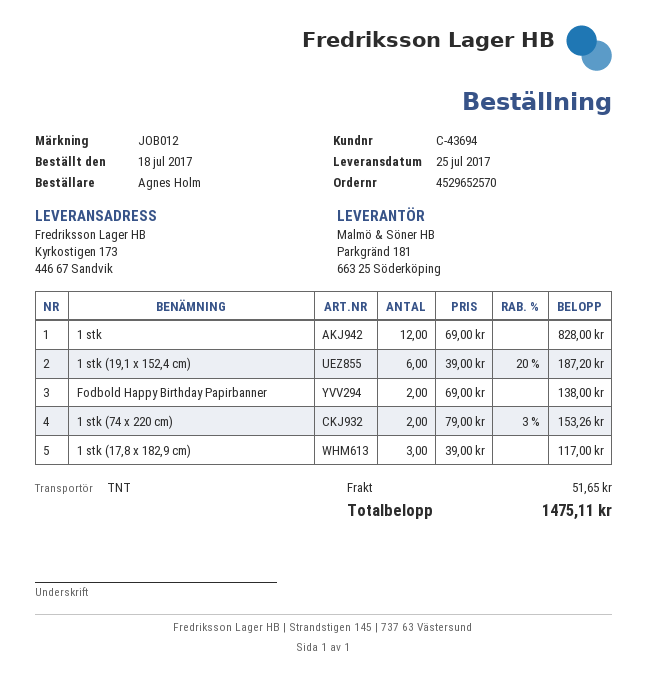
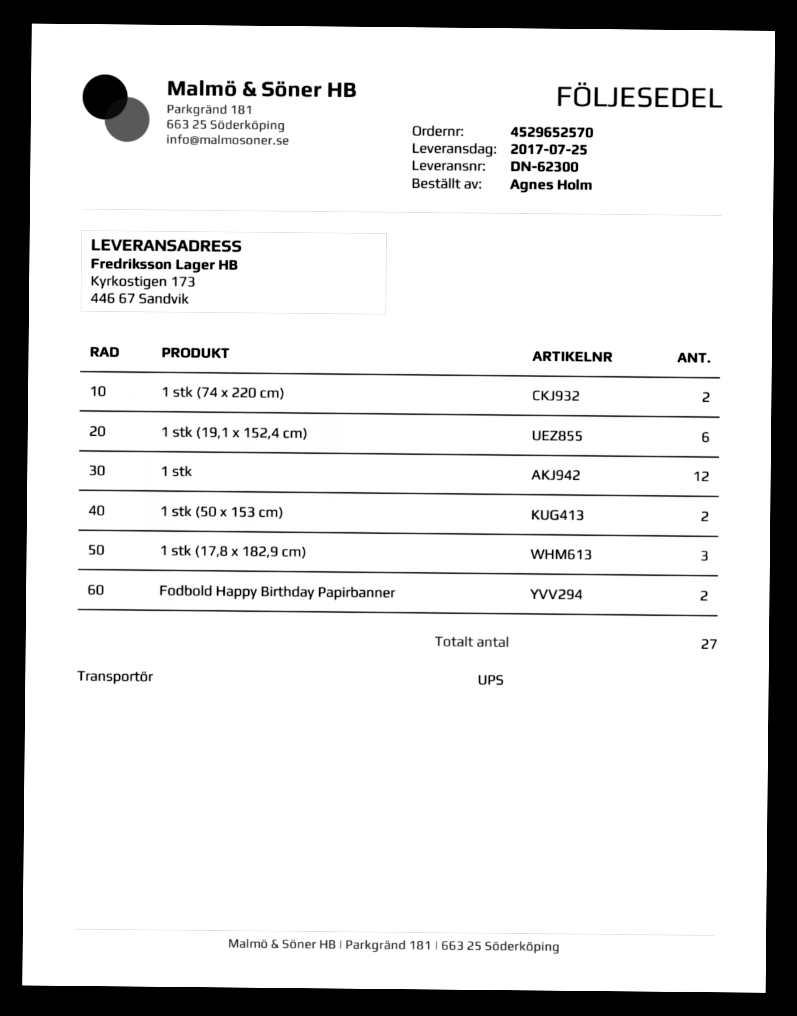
shipping method: TNT -> UPS
1 stk (50 x 153 cm): none -> 2

